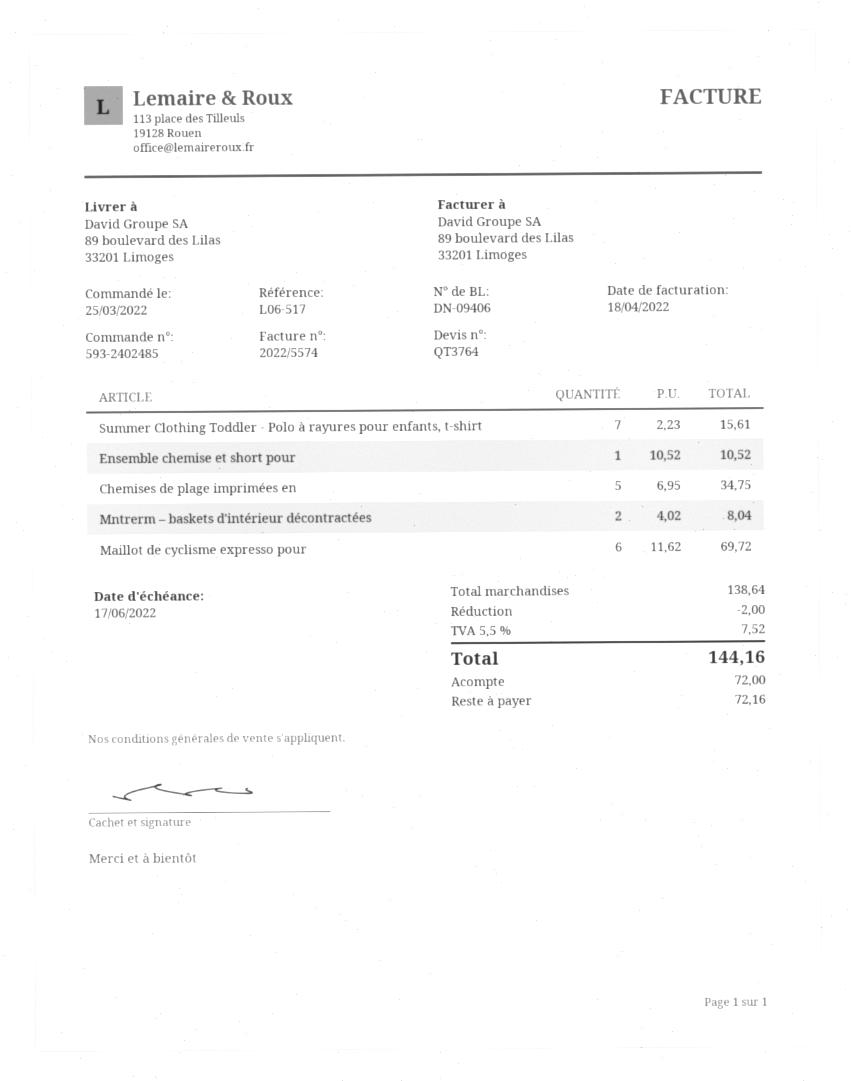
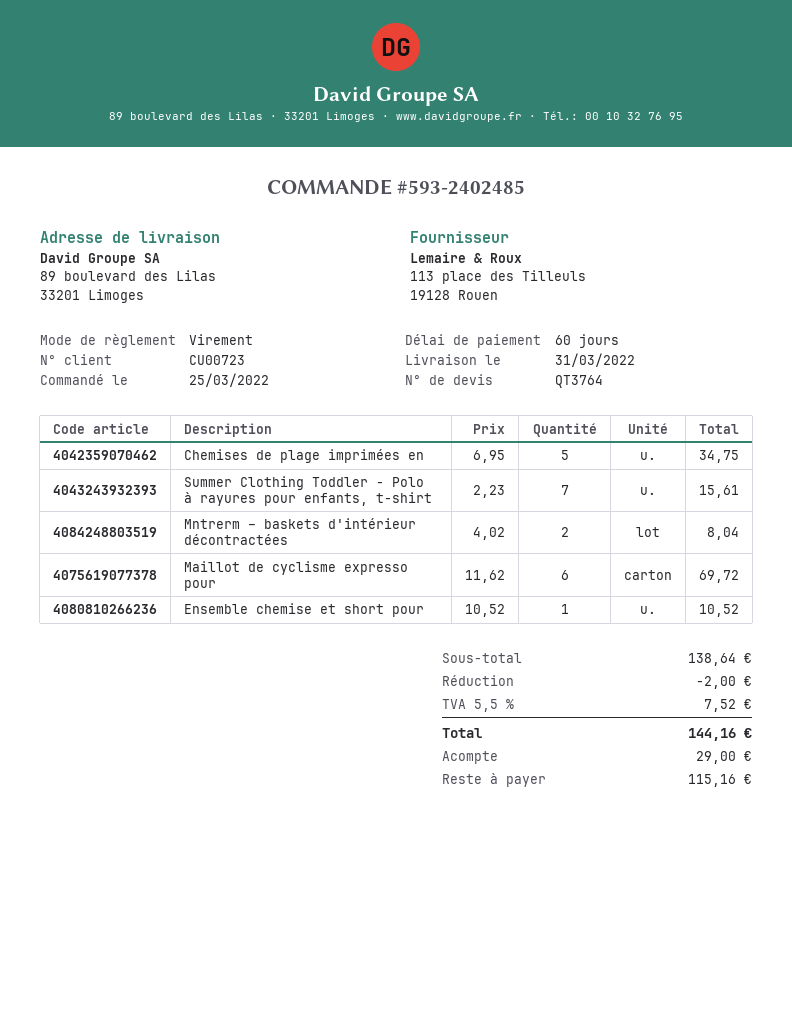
deposit: 72.00 -> 29.00
balance: 72.16 -> 115.16

